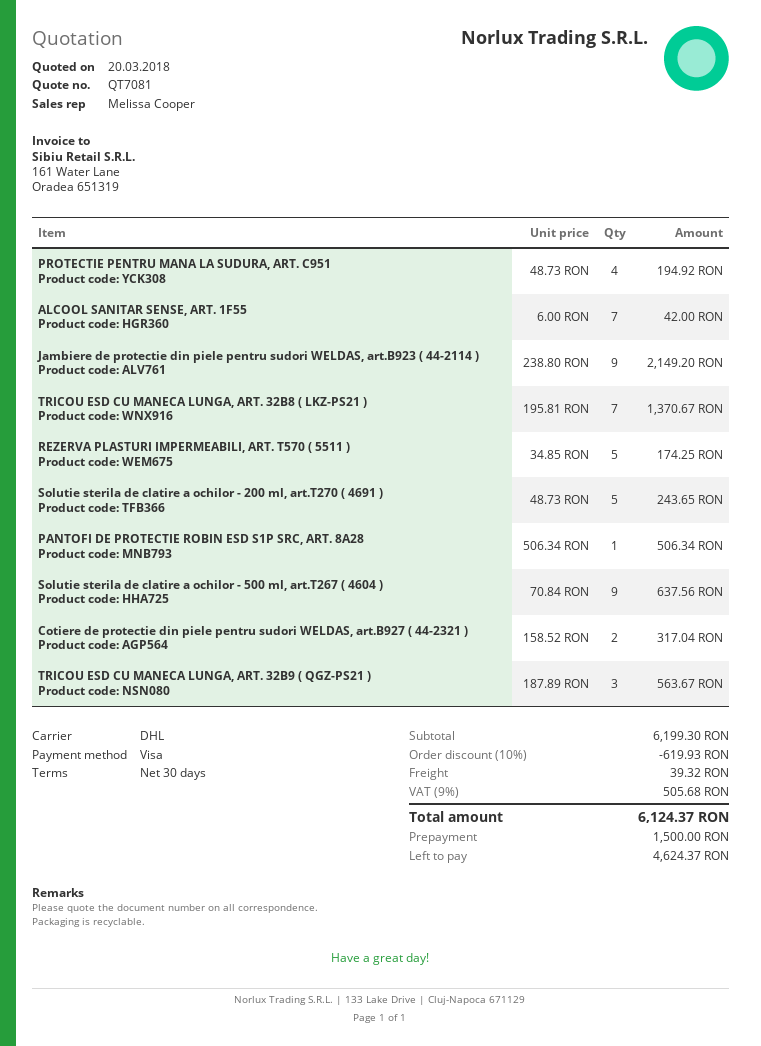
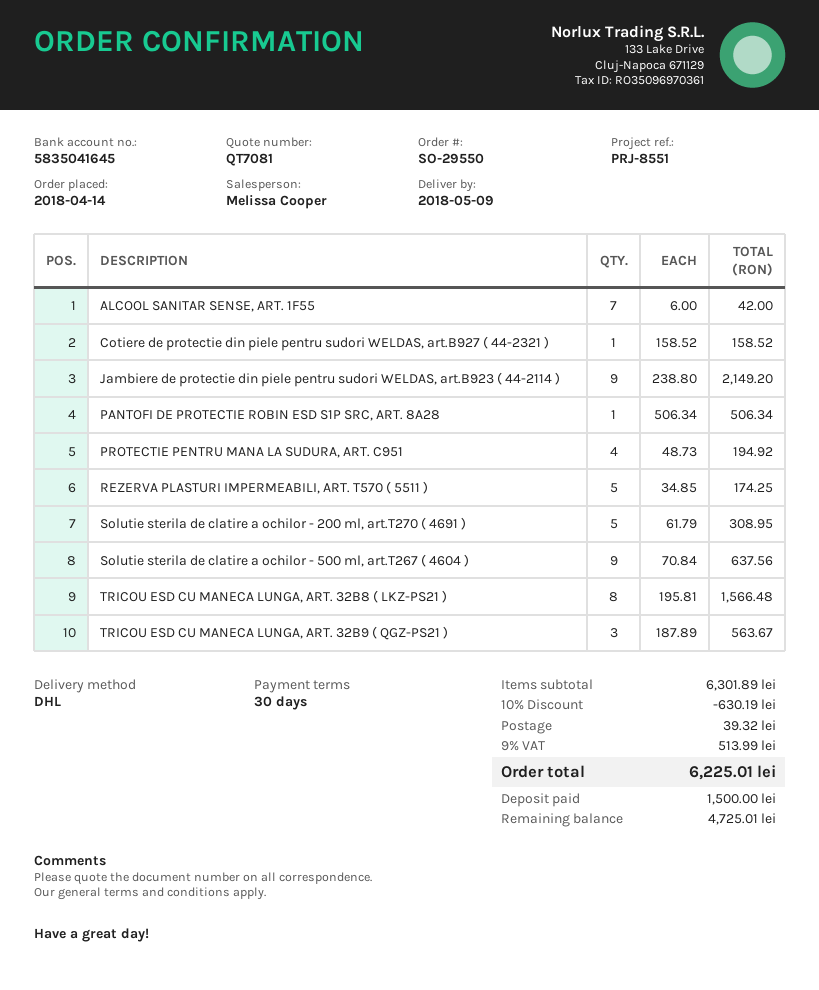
TRICOU ESD CU MANECA LUNGA, ART. 32B8 ( LKZ-PS21 ): 7 x 195.81 = 1370.67 -> 8 x 195.81 = 1566.48
Solutie sterila de clatire a ochilor - 200 ml, art.T270 ( 4691 ): 5 x 48.73 = 243.65 -> 5 x 61.79 = 308.95
Cotiere de protectie din piele pentru sudori WELDAS, art.B927 ( 44-2321 ): 2 x 158.52 = 317.04 -> 1 x 158.52 = 158.52
subtotal: 6199.30 -> 6301.89
discount: 10% = 619.93 -> 10% = 630.19
tax: 9% = 505.68 -> 9% = 513.99
total: 6124.37 -> 6225.01
balance: 4624.37 -> 4725.01

